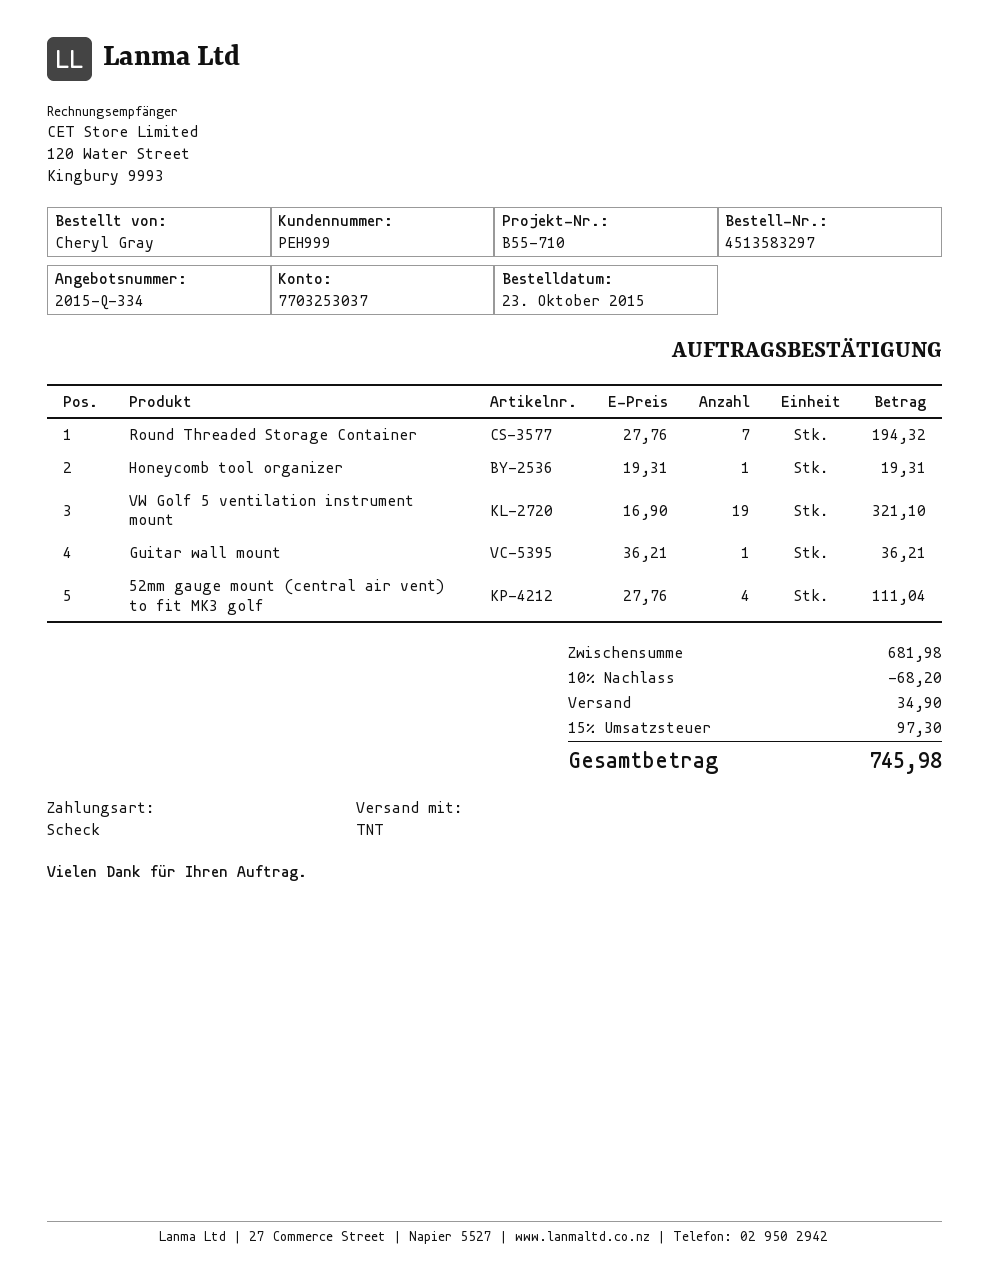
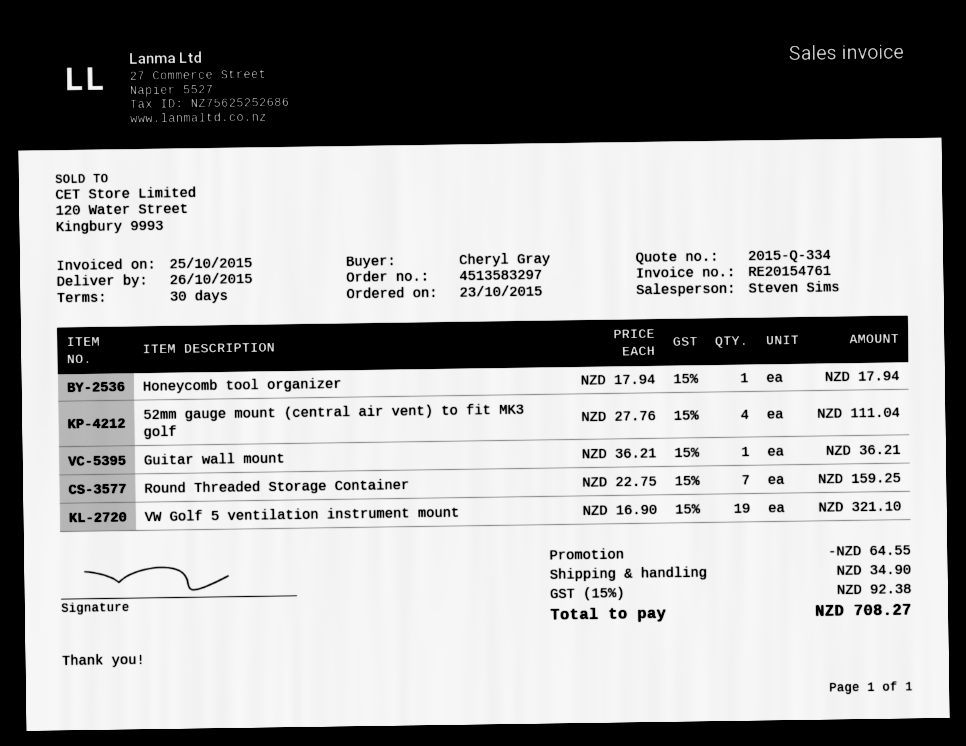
Round Threaded Storage Container: 7 x 27.76 = 194.32 -> 7 x 22.75 = 159.25
Honeycomb tool organizer: 1 x 19.31 = 19.31 -> 1 x 17.94 = 17.94
discount: 68.20 -> 64.55
tax: 15% = 97.30 -> 15% = 92.38
total: 745.98 -> 708.27

